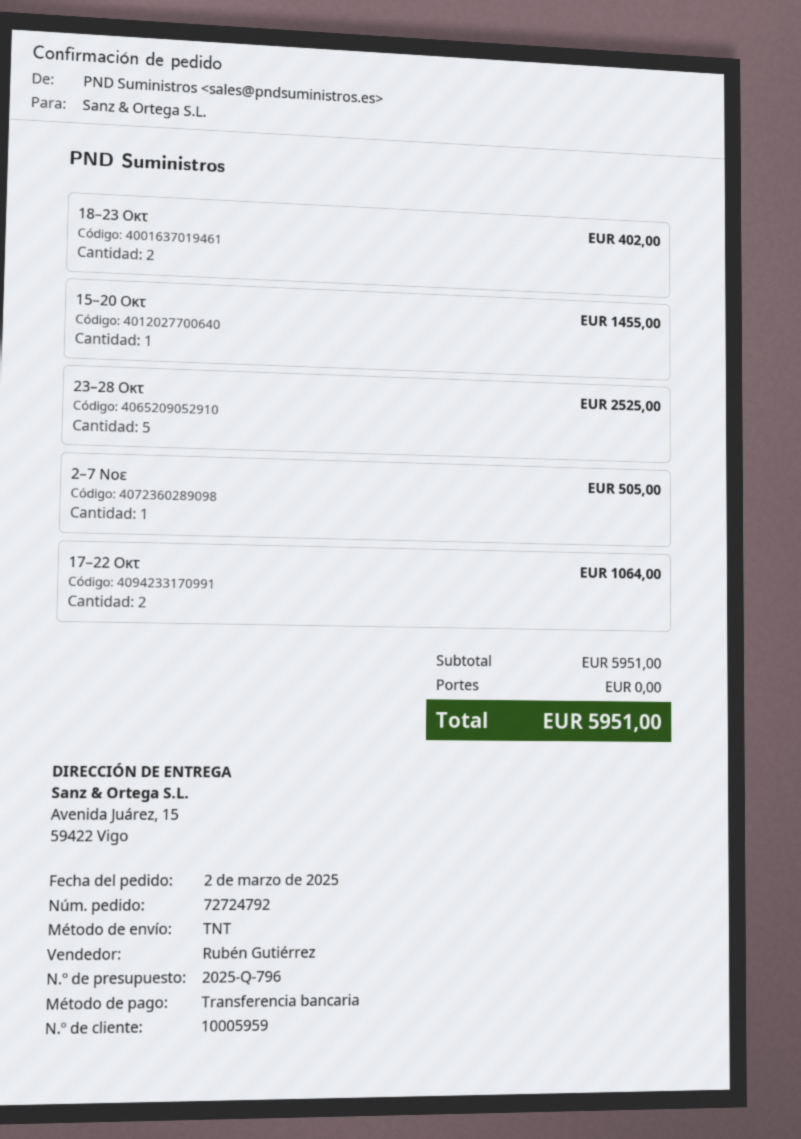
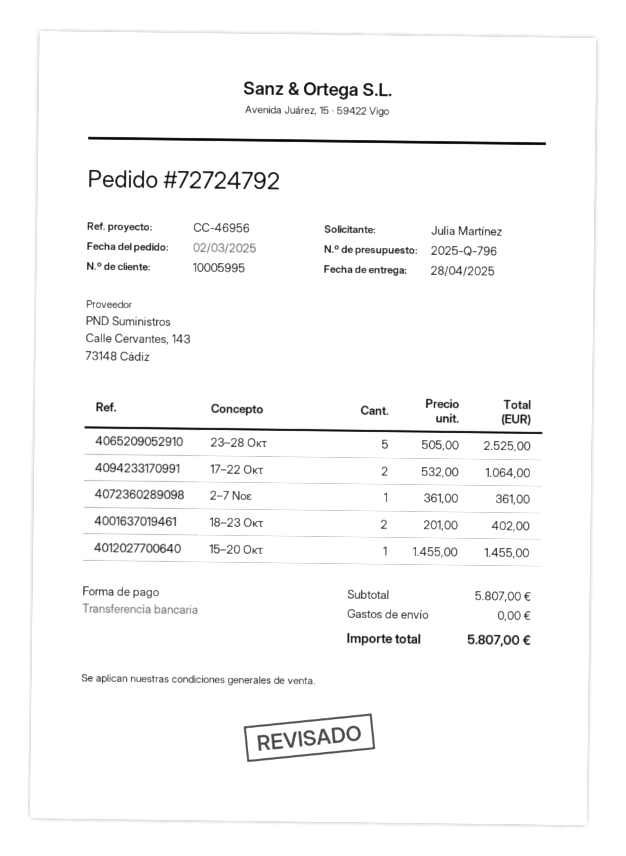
customer number: 10005959 -> 10005995
2–7 Νοε: 1 for 505.00 -> 1 for 361.00
subtotal: 5951.00 -> 5807.00
total: 5951.00 -> 5807.00

